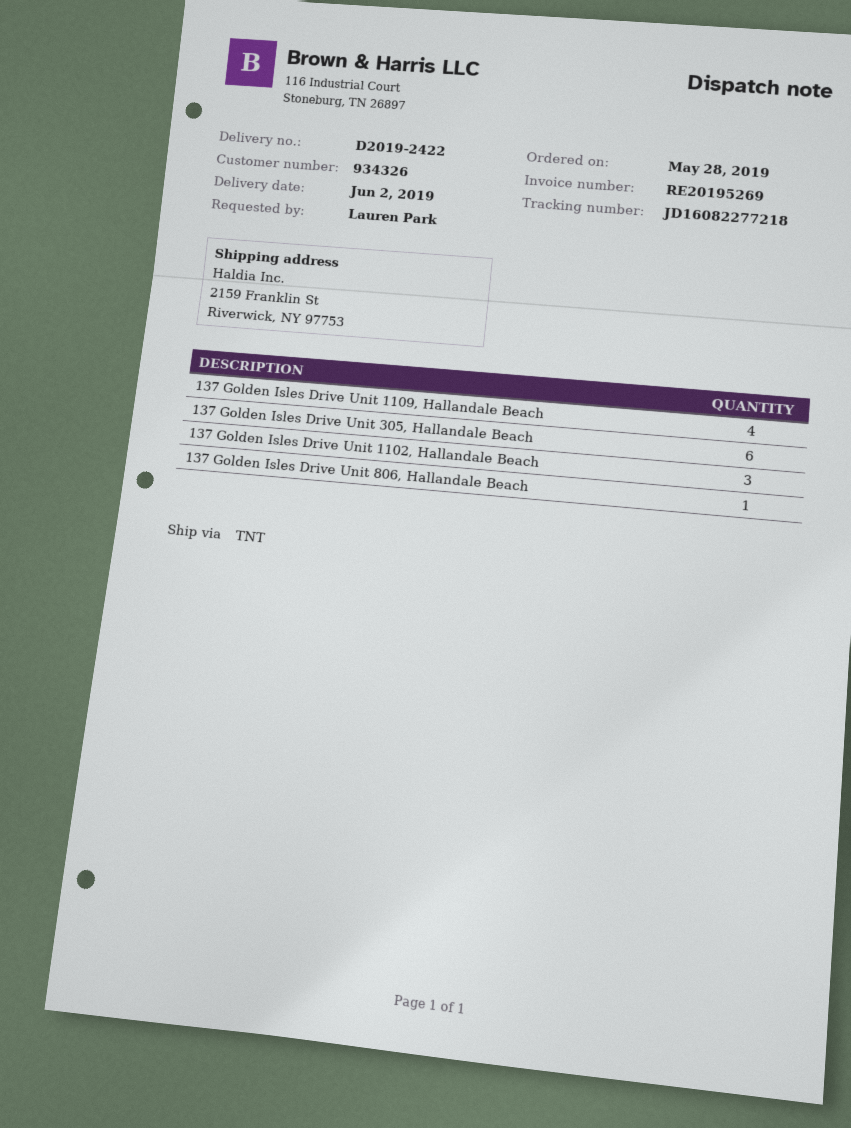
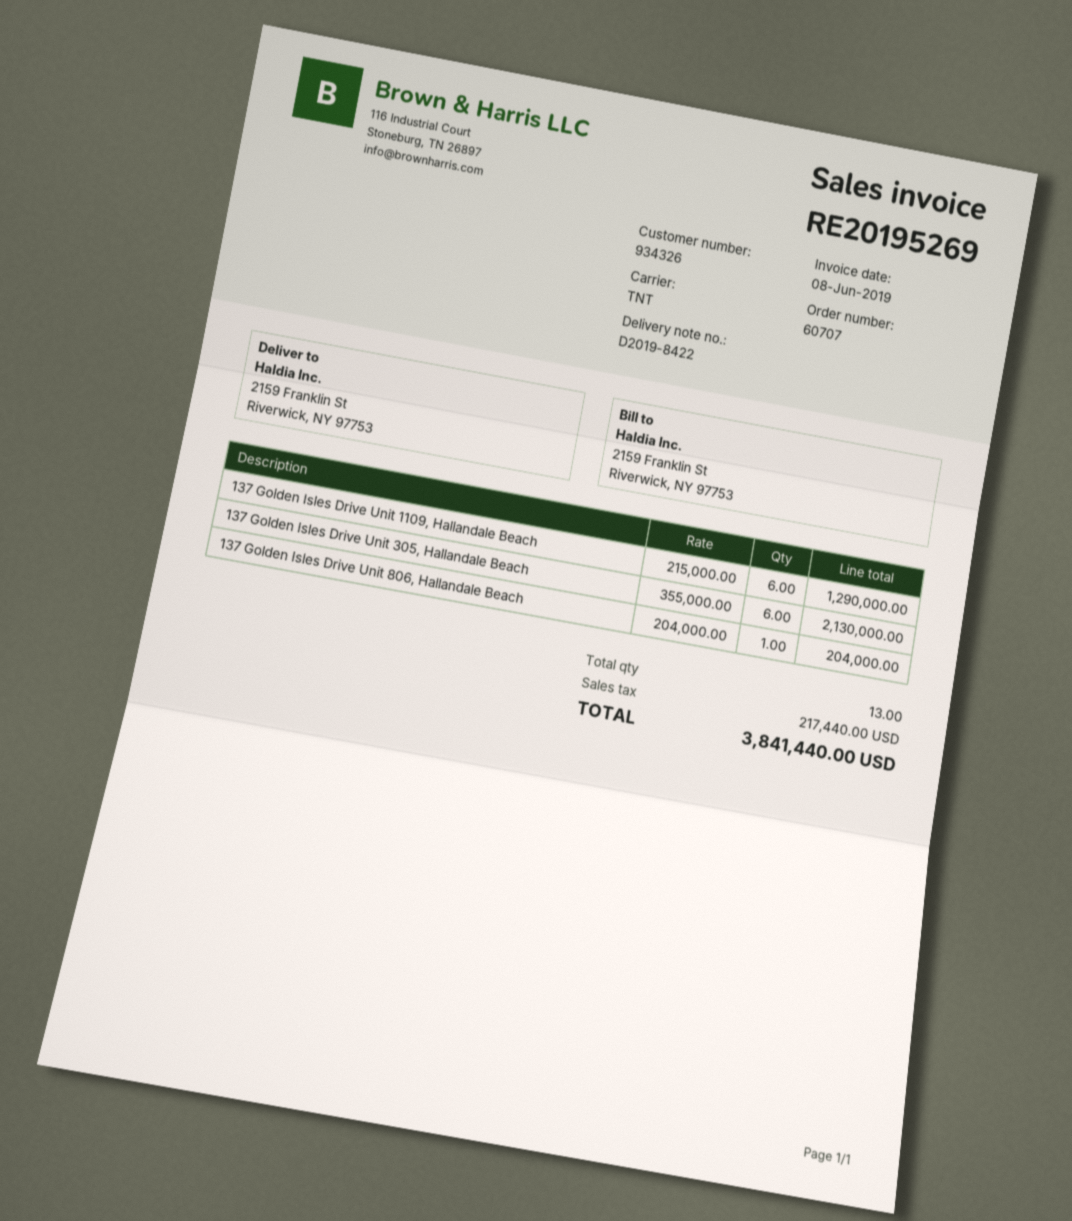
delivery note number: D2019-2422 -> D2019-8422
137 Golden Isles Drive Unit 1109, Hallandale Beach: 4 -> 6
137 Golden Isles Drive Unit 1102, Hallandale Beach: 3 -> none

